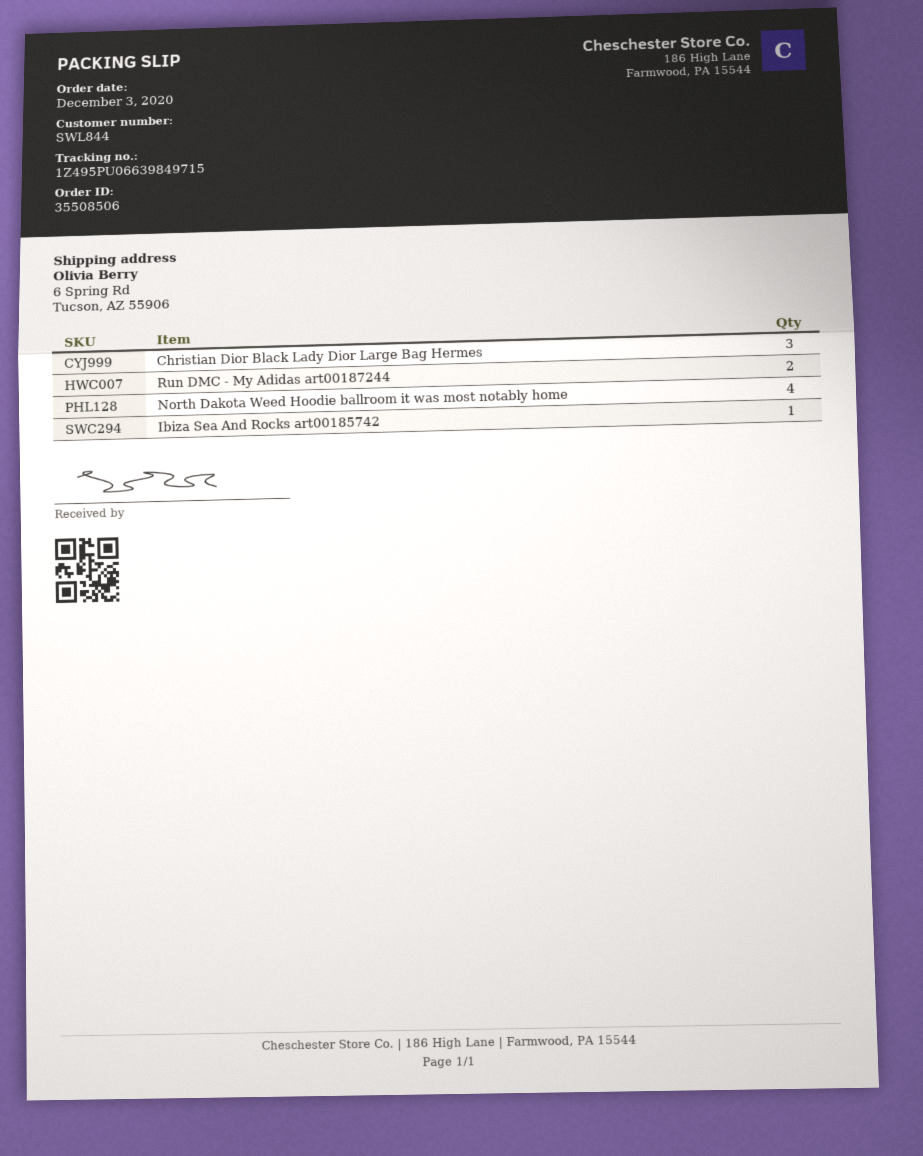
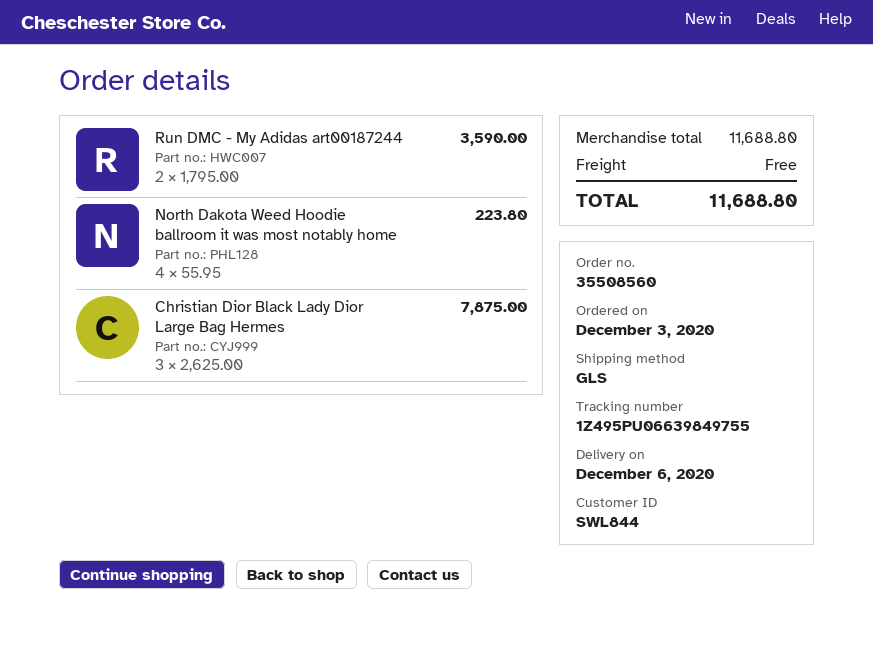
order number: 35508506 -> 35508560
tracking number: 1Z495PU06639849715 -> 1Z495PU06639849755
Ibiza Sea And Rocks art00185742: 1 -> none

